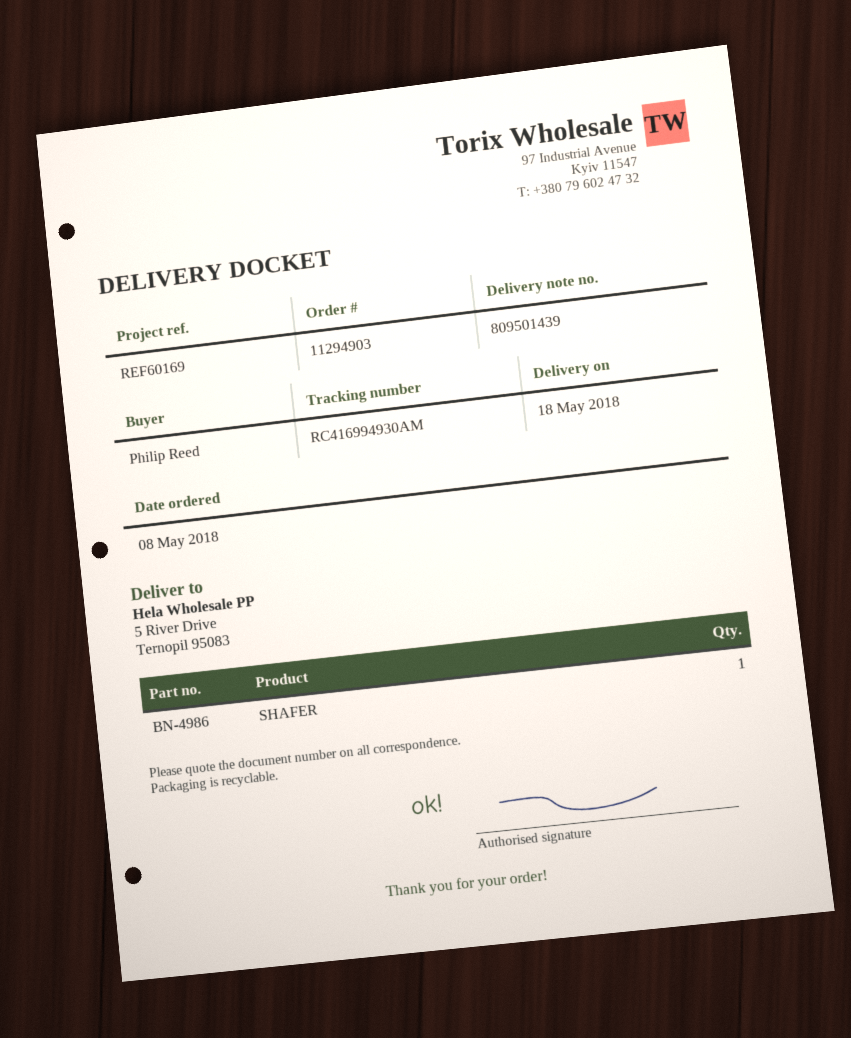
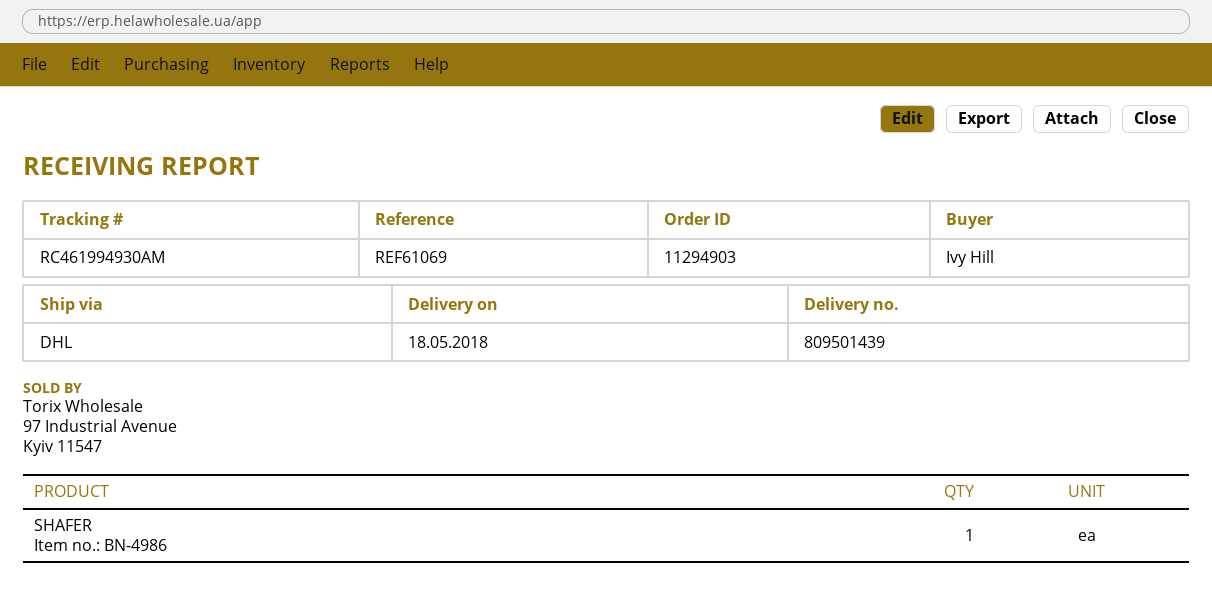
reference: REF60169 -> REF61069
ordered by: Philip Reed -> Ivy Hill
tracking number: RC416994930AM -> RC461994930AM

